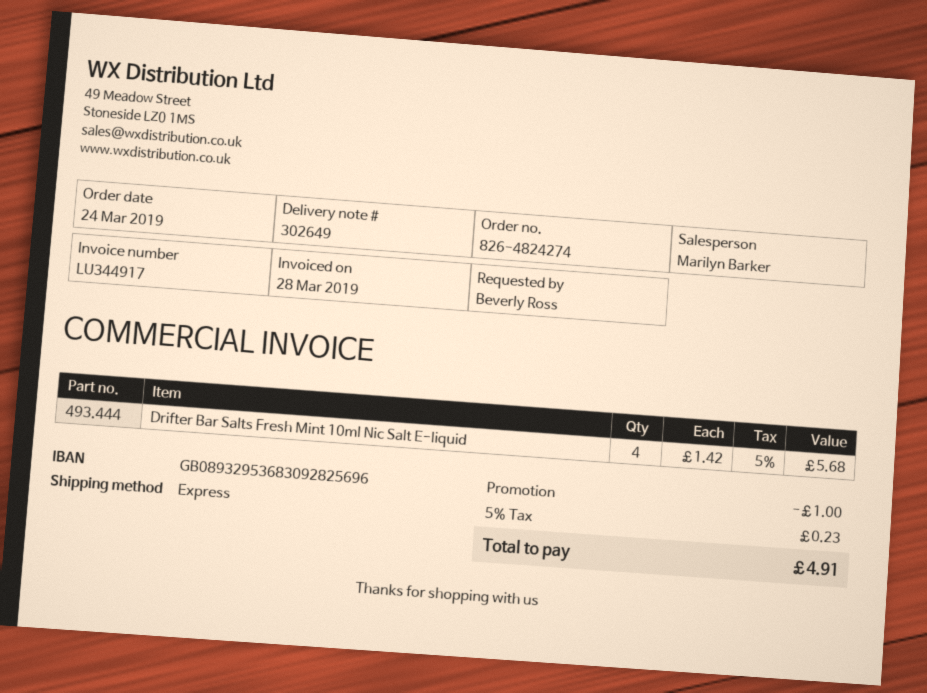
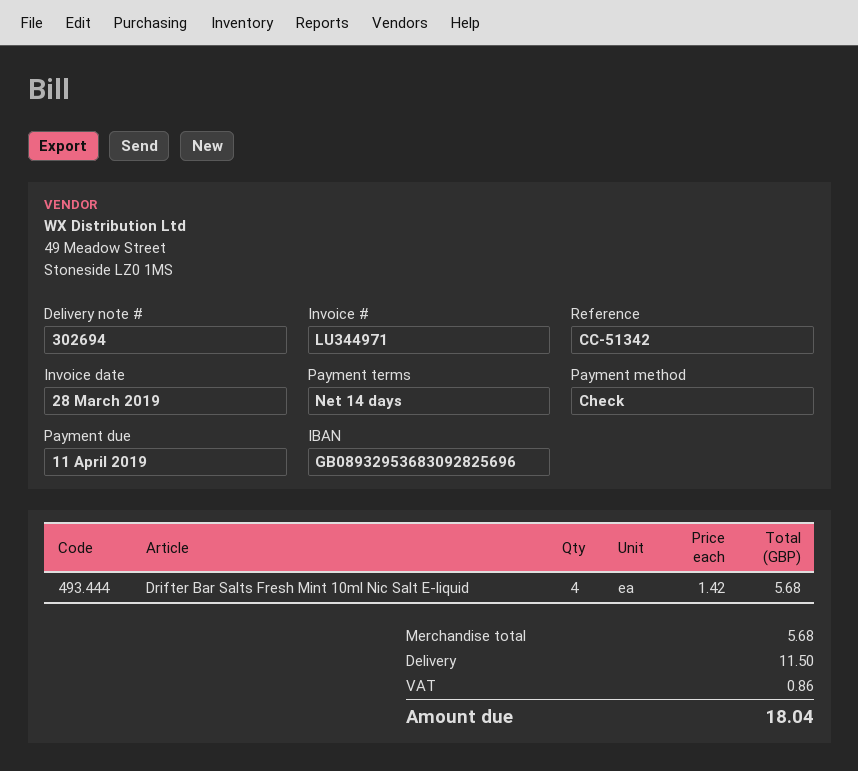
delivery note number: 302649 -> 302694
invoice number: LU344917 -> LU344971
discount: 1.00 -> none
shipping: none -> 11.50
tax: 0.23 -> 0.86
total: 4.91 -> 18.04

